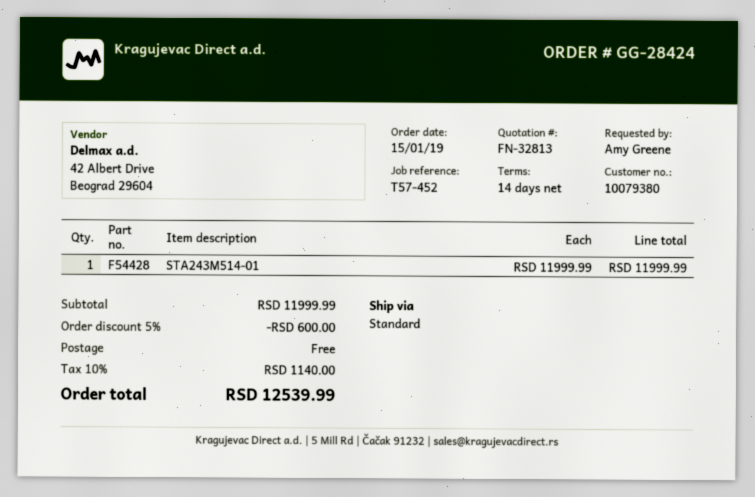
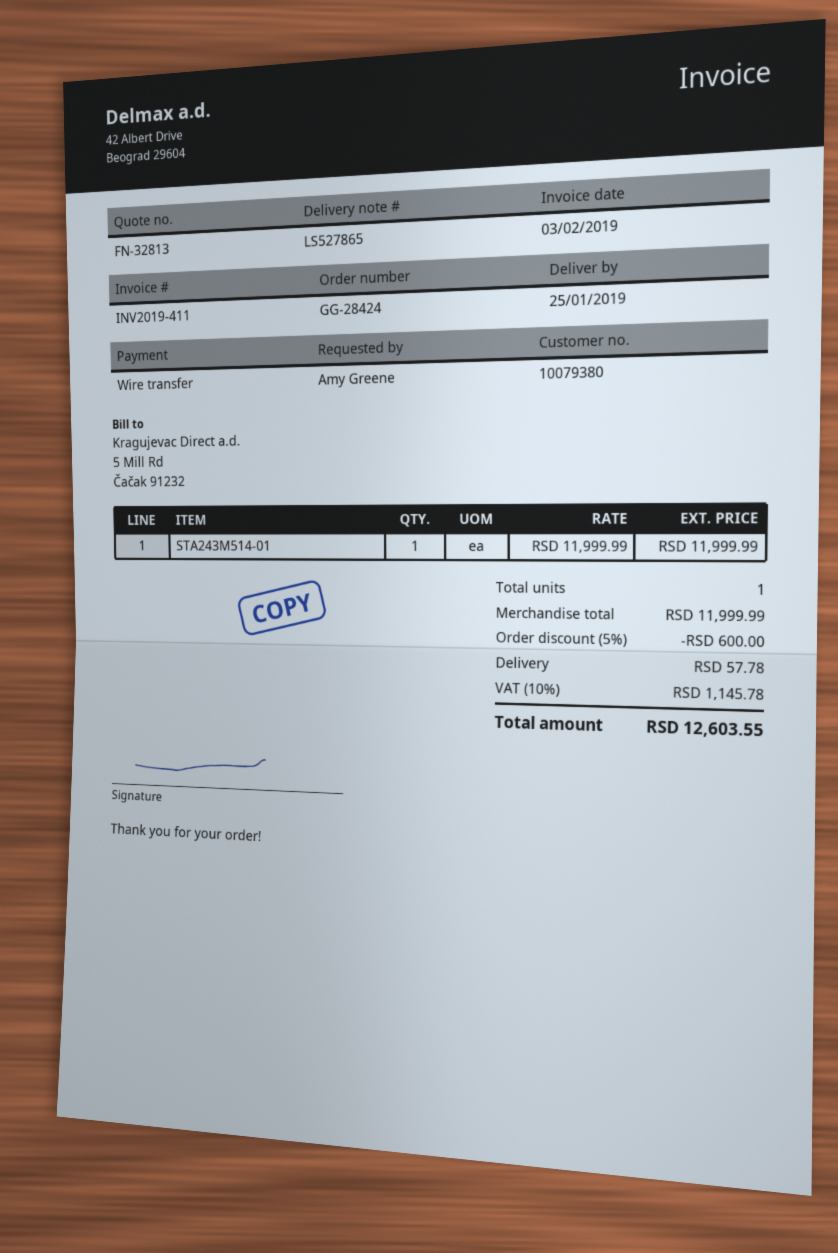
shipping: 0.00 -> 57.78
tax: 10% = 1140.00 -> 10% = 1145.78
total: 12539.99 -> 12603.55

